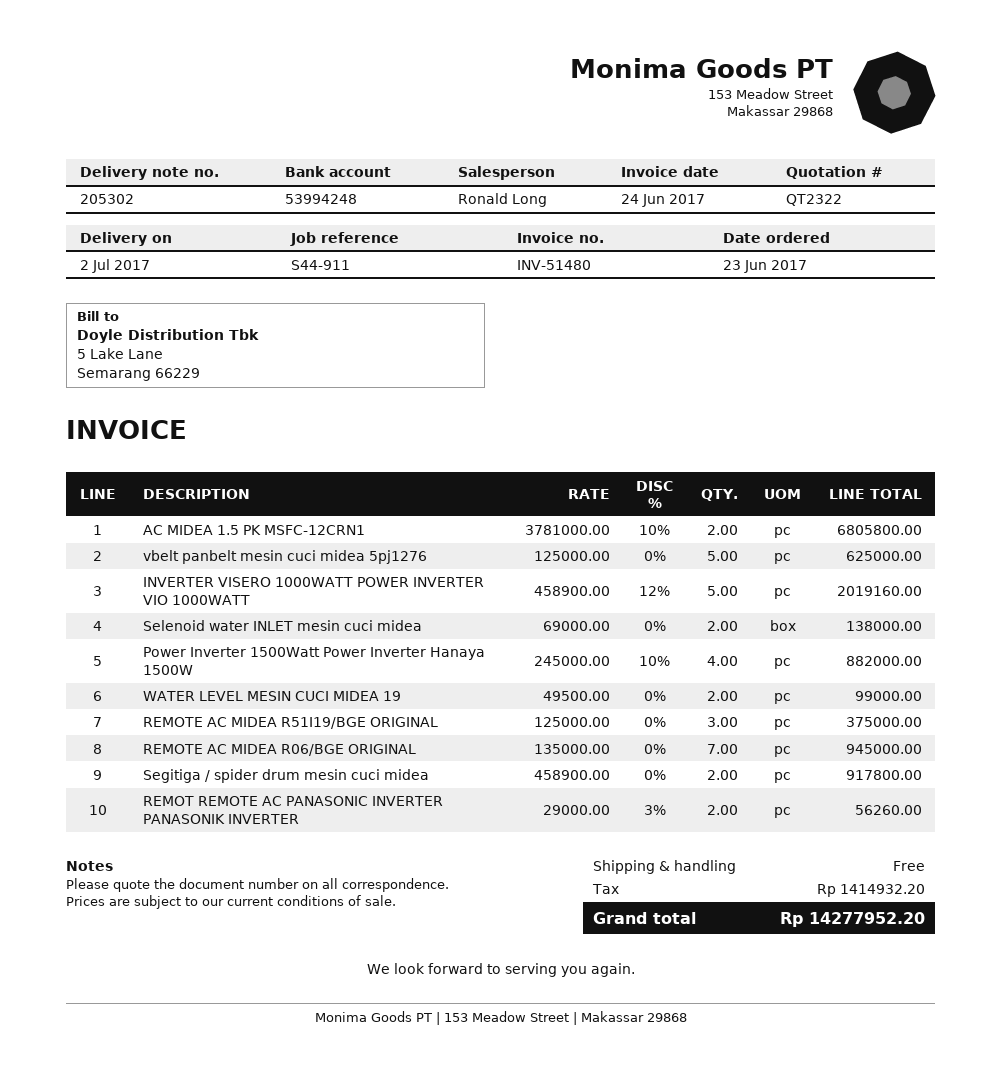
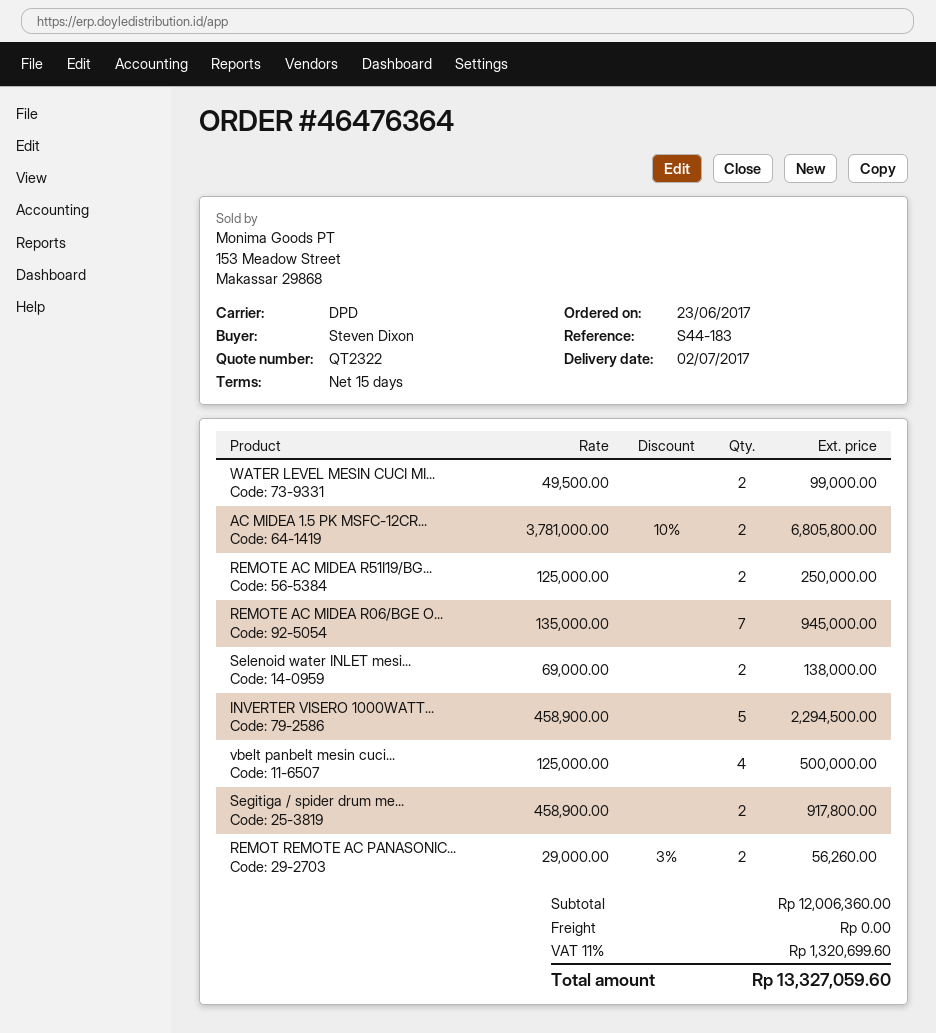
reference: S44-911 -> S44-183
vbelt panbelt mesin cuci midea 5pj1276: 5 x 125000.00 = 625000.00 -> 4 x 125000.00 = 500000.00
INVERTER VISERO 1000WATT POWER INVERTER VIO 1000WATT: 5 x 458900.00 - 12% = 2019160.00 -> 5 x 458900.00 = 2294500.00
Power Inverter 1500Watt Power Inverter Hanaya 1500W: 4 x 245000.00 - 10% = 882000.00 -> none
REMOTE AC MIDEA R51I19/BGE ORIGINAL: 3 x 125000.00 = 375000.00 -> 2 x 125000.00 = 250000.00
tax: 1414932.20 -> 1320699.60
total: 14277952.20 -> 13327059.60

